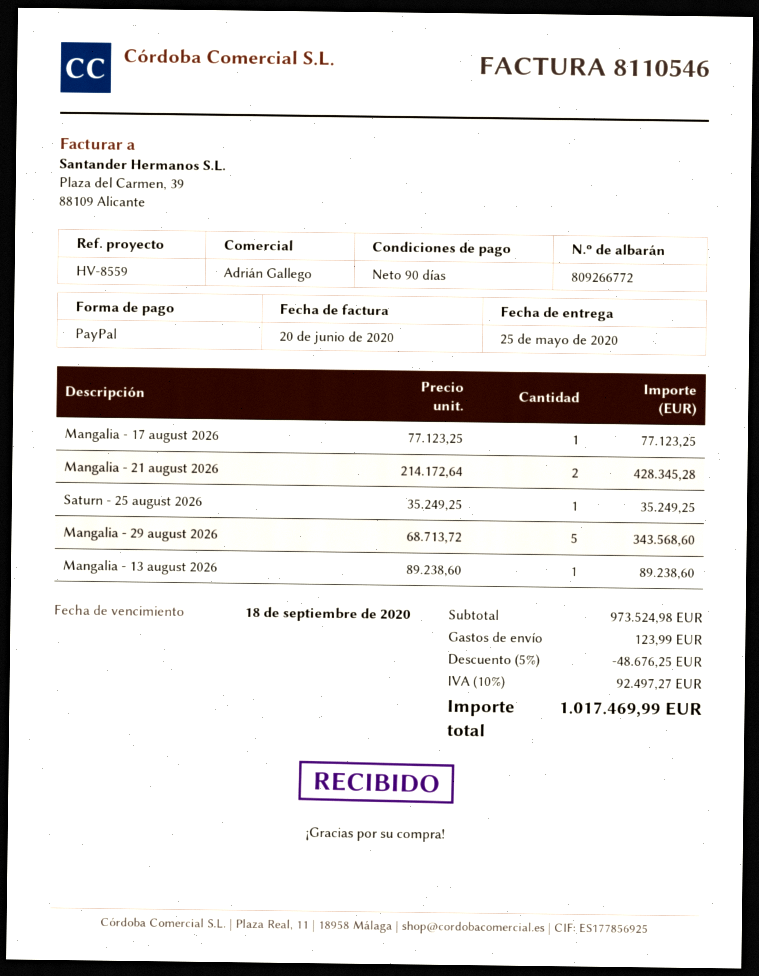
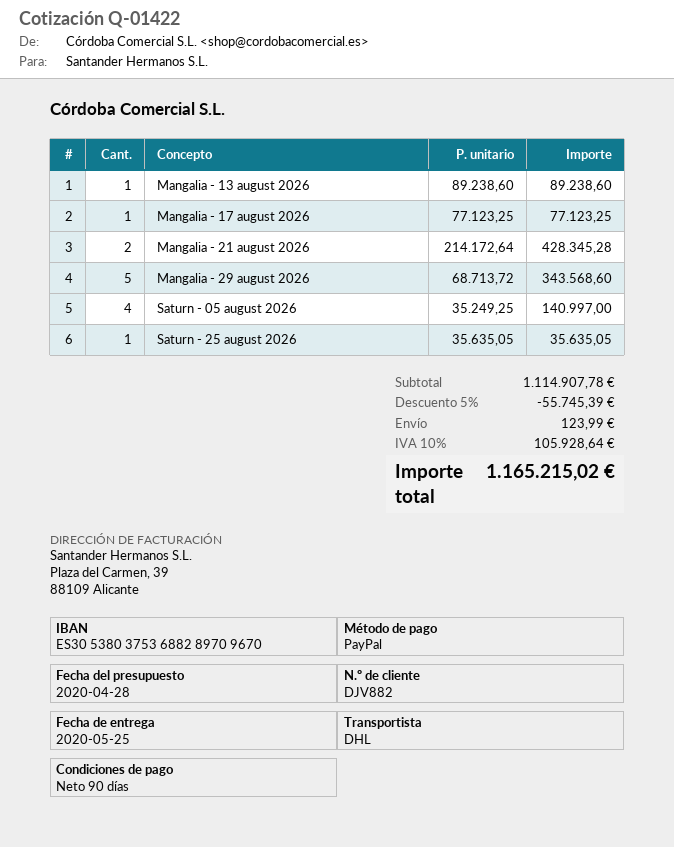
Saturn - 25 august 2026: 1 x 35249.25 = 35249.25 -> 1 x 35635.05 = 35635.05
Saturn - 05 august 2026: none -> 4 x 35249.25 = 140997.00
subtotal: 973524.98 -> 1114907.78
discount: 5% = 48676.25 -> 5% = 55745.39
tax: 10% = 92497.27 -> 10% = 105928.64
total: 1017469.99 -> 1165215.02

